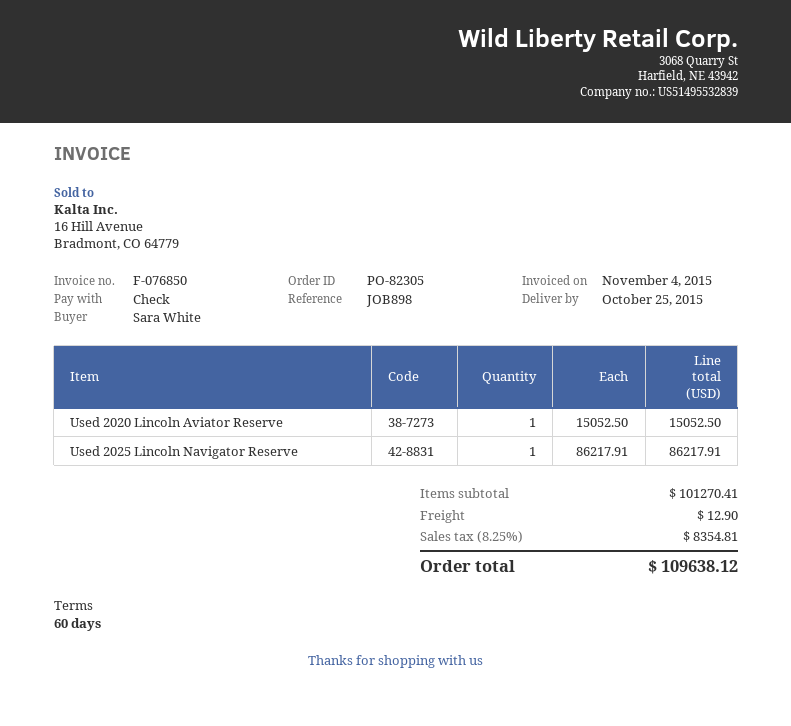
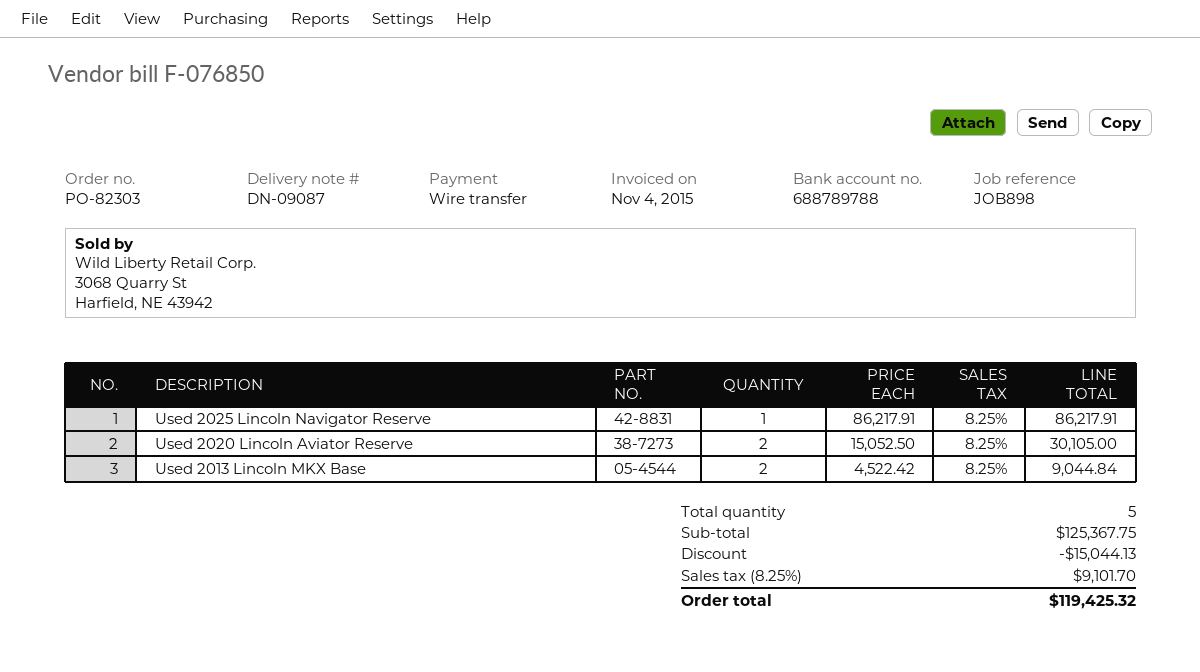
order number: PO-82305 -> PO-82303
payment method: cheque -> bank transfer
Used 2020 Lincoln Aviator Reserve: 1 x 15052.50 = 15052.50 -> 2 x 15052.50 = 30105.00
Used 2013 Lincoln MKX Base: none -> 2 x 4522.42 = 9044.84
subtotal: 101270.41 -> 125367.75
discount: none -> 15044.13
shipping: 12.90 -> none
tax: 8.25% = 8354.81 -> 8.25% = 9101.70
total: 109638.12 -> 119425.32

